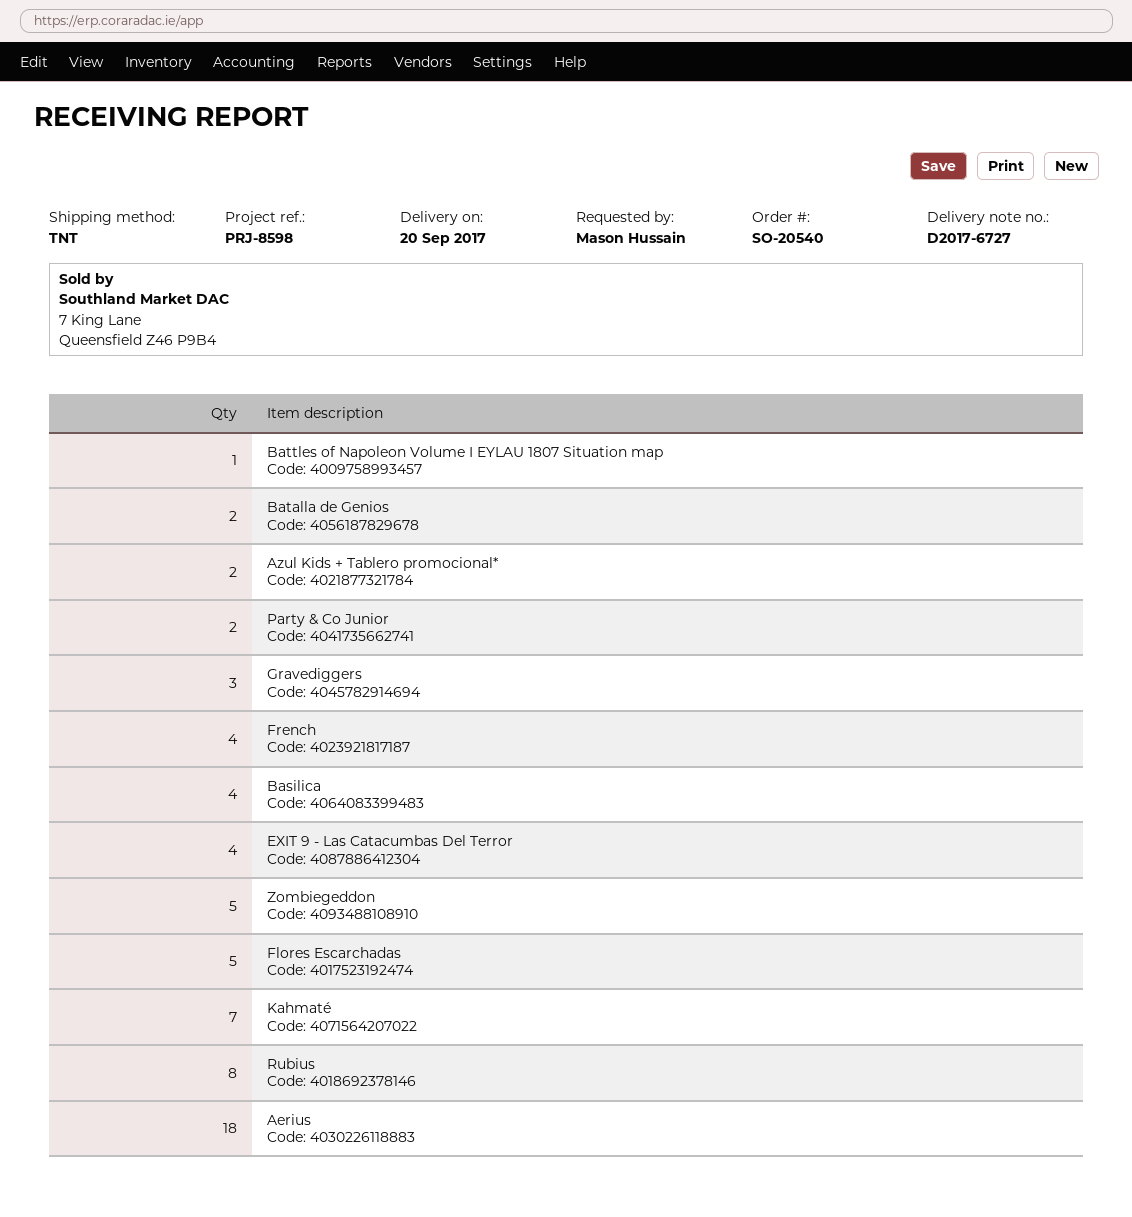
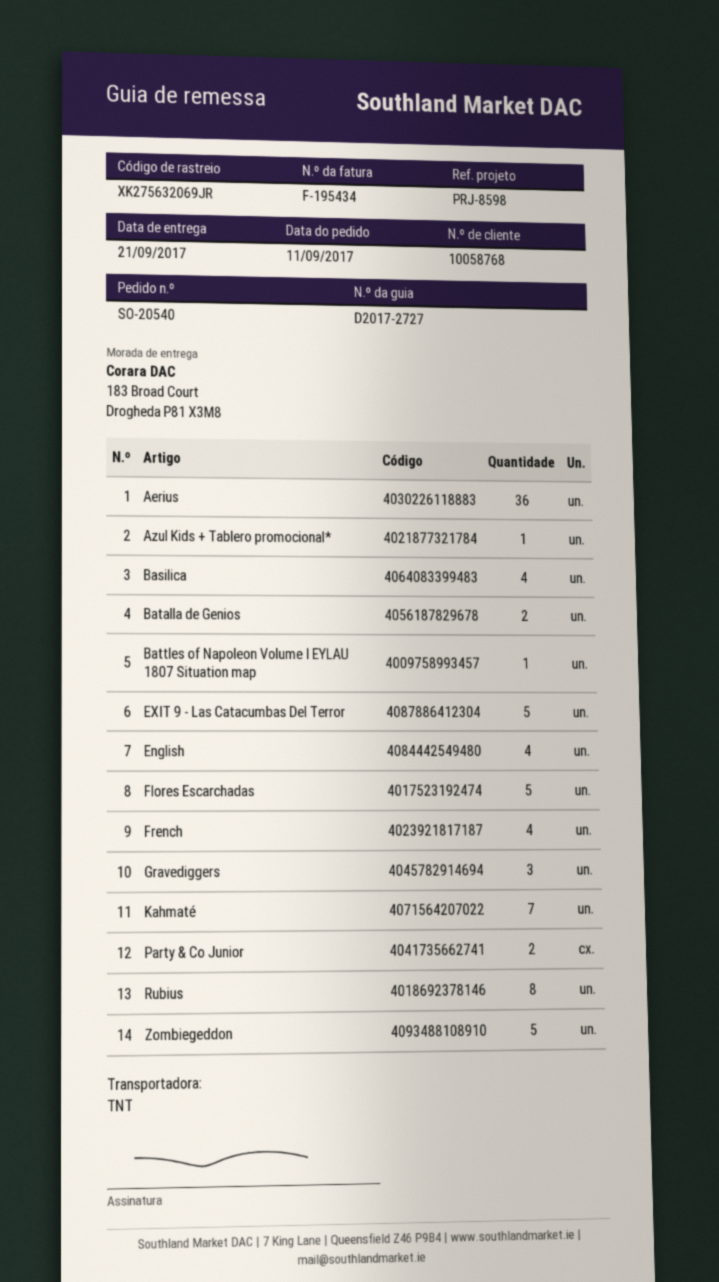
delivery note number: D2017-6727 -> D2017-2727
delivery date: 2017-09-20 -> 2017-09-21
Azul Kids + Tablero promocional*: 2 -> 1
EXIT 9 - Las Catacumbas Del Terror: 4 -> 5
Aerius: 18 -> 36
English: none -> 4

